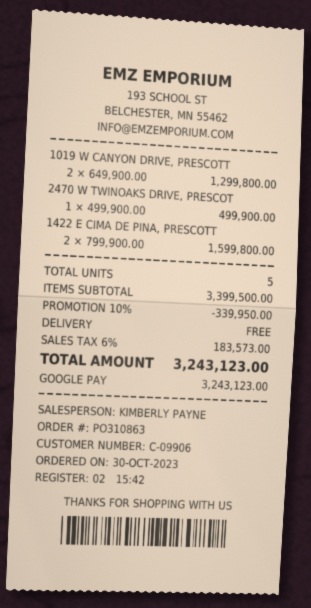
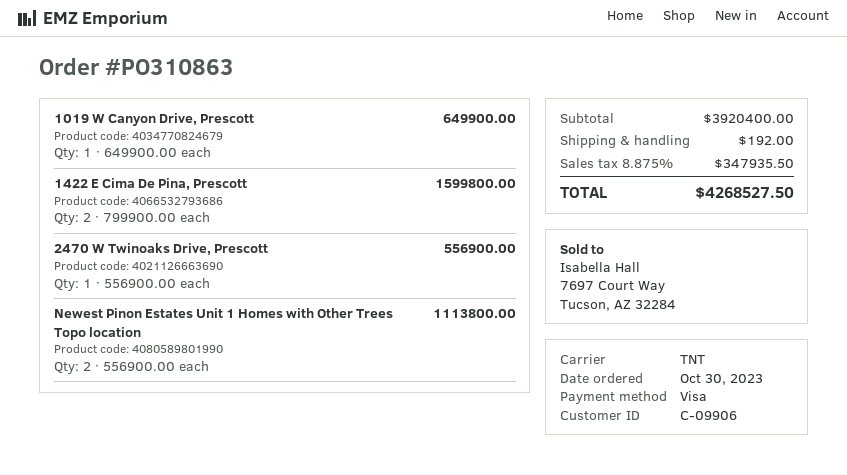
payment method: Google Pay -> Visa
1019 W CANYON DRIVE, PRESCOTT: 2 x 649900.00 = 1299800.00 -> 1 x 649900.00 = 649900.00
2470 W TWINOAKS DRIVE, PRESCOT: 1 x 499900.00 = 499900.00 -> 1 x 556900.00 = 556900.00
Newest Pinon Estates Unit 1 Homes with Other Trees Topo location: none -> 2 x 556900.00 = 1113800.00
subtotal: 3399500.00 -> 3920400.00
discount: 10% = 339950.00 -> none
shipping: 0.00 -> 192.00
tax: 6% = 183573.00 -> 8.875% = 347935.50
total: 3243123.00 -> 4268527.50

